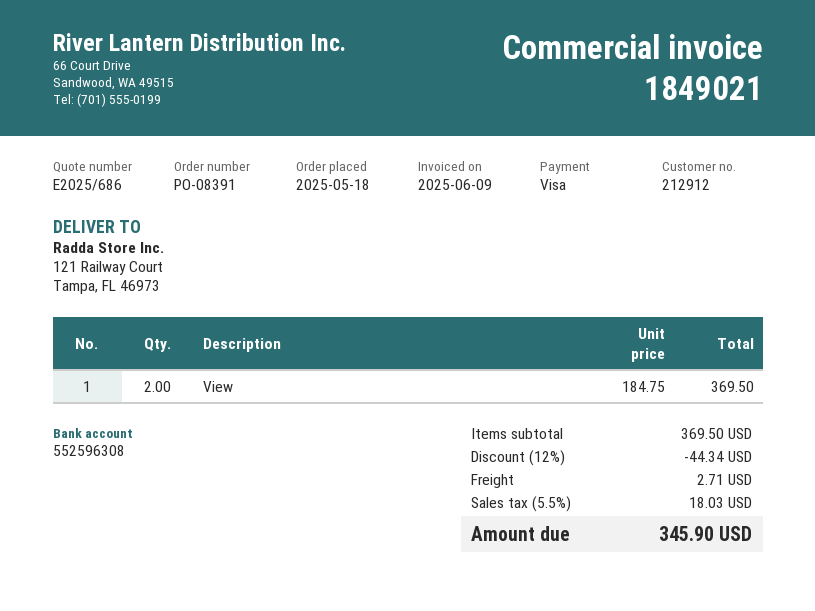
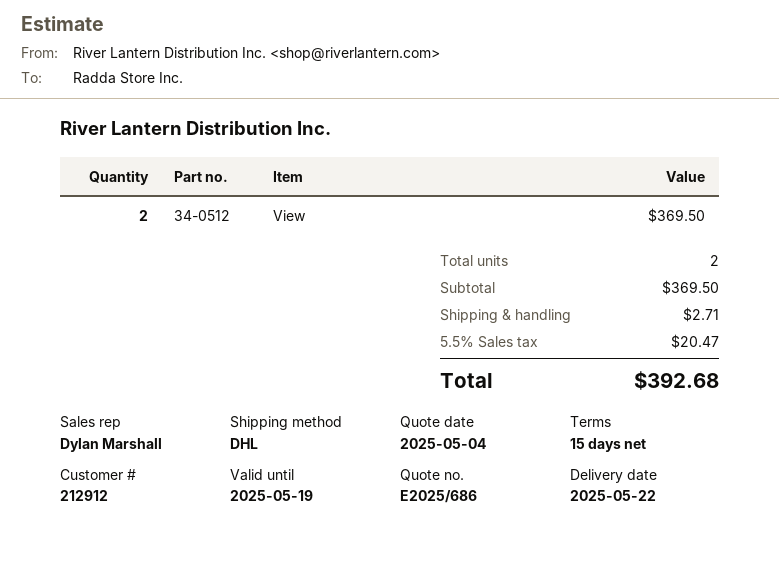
discount: 12% = 44.34 -> none
tax: 5.5% = 18.03 -> 5.5% = 20.47
total: 345.90 -> 392.68

